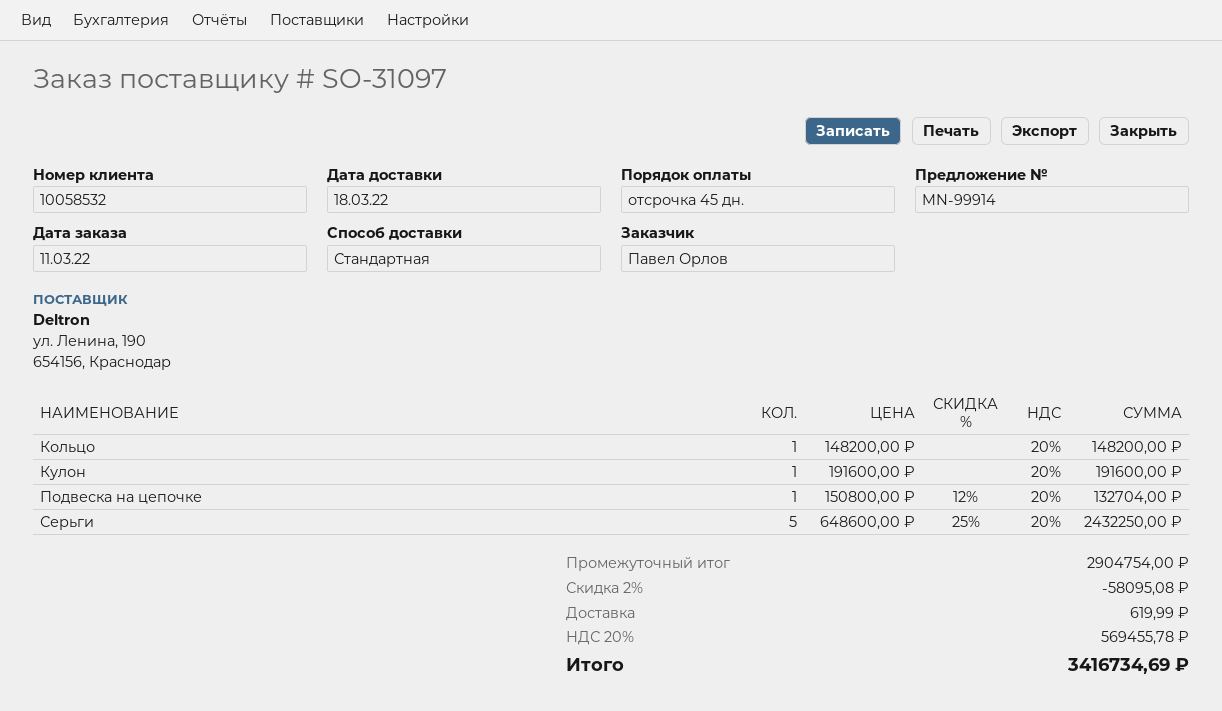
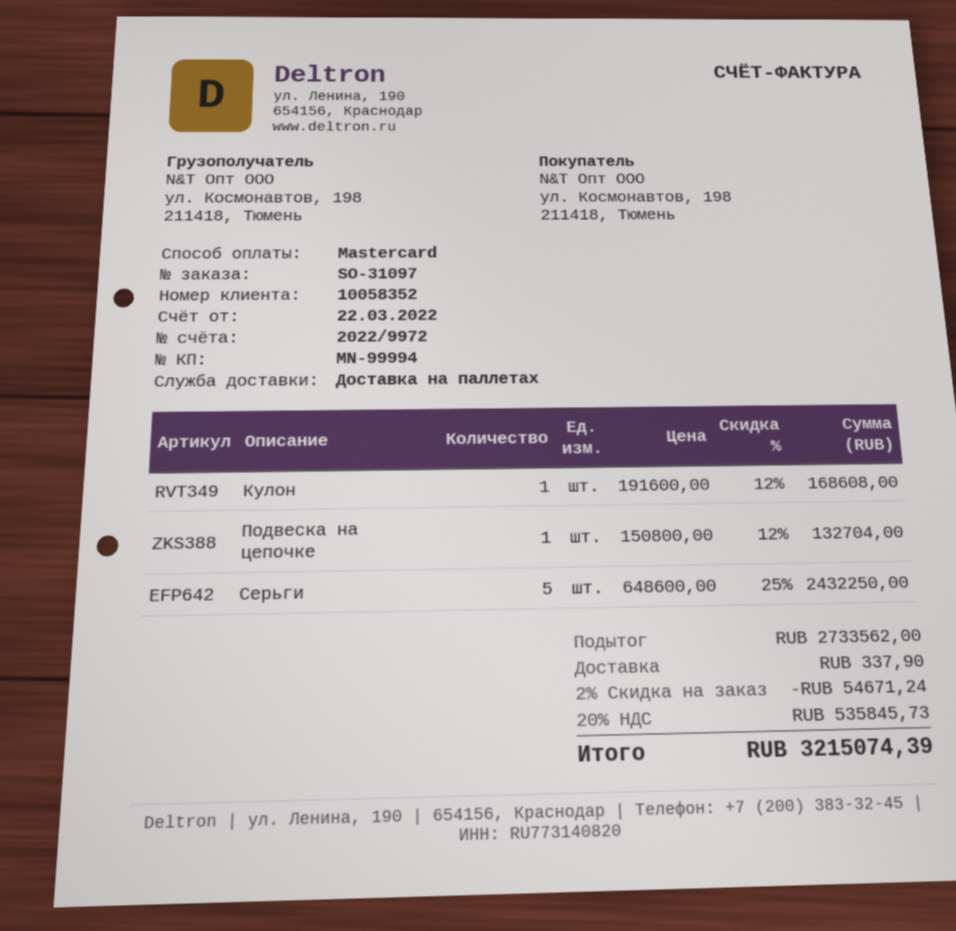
quote number: MN-99914 -> MN-99994
customer number: 10058532 -> 10058352
shipping method: standard -> pallet freight
Кольцо: 1 x 148200.00 = 148200.00 -> none
Кулон: 1 x 191600.00 = 191600.00 -> 1 x 191600.00 - 12% = 168608.00
subtotal: 2904754.00 -> 2733562.00
discount: 2% = 58095.08 -> 2% = 54671.24
shipping: 619.99 -> 337.90
tax: 20% = 569455.78 -> 20% = 535845.73
total: 3416734.69 -> 3215074.39

